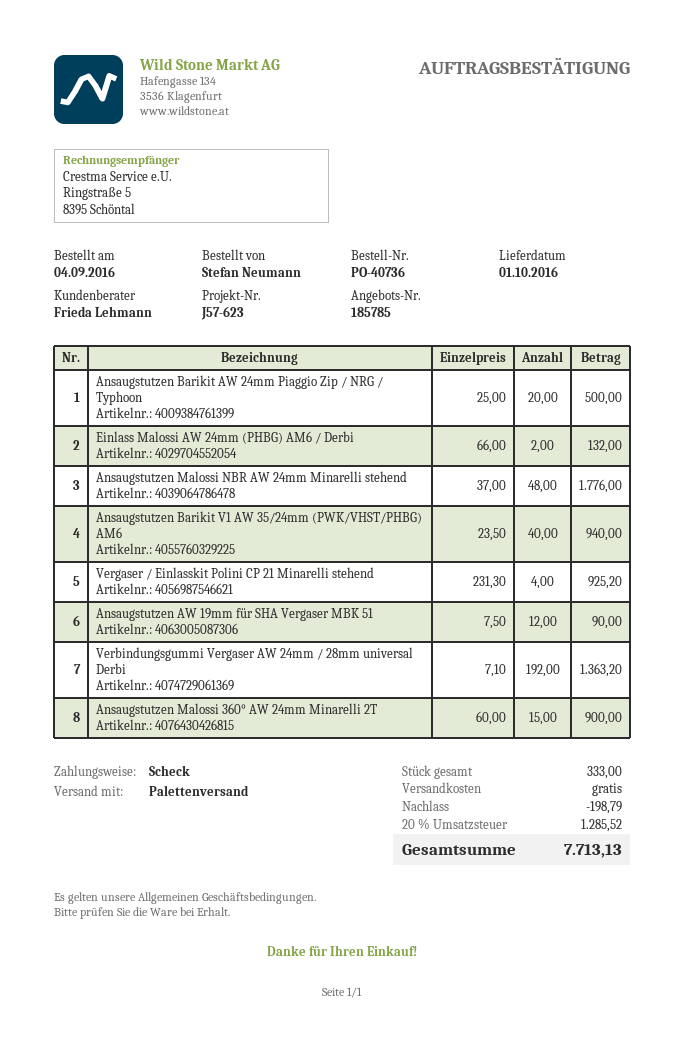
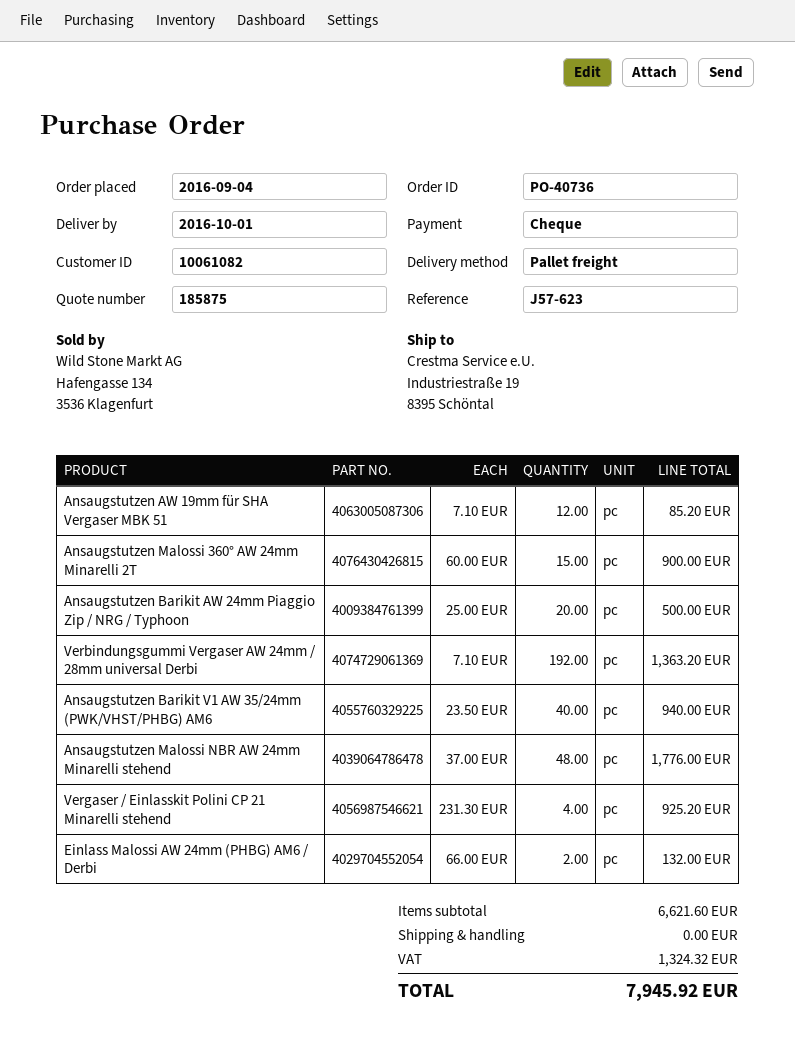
quote number: 185785 -> 185875
Ansaugstutzen AW 19mm für SHA Vergaser MBK 51: 12 x 7.50 = 90.00 -> 12 x 7.10 = 85.20
discount: 198.79 -> none
tax: 1285.52 -> 1324.32
total: 7713.13 -> 7945.92

